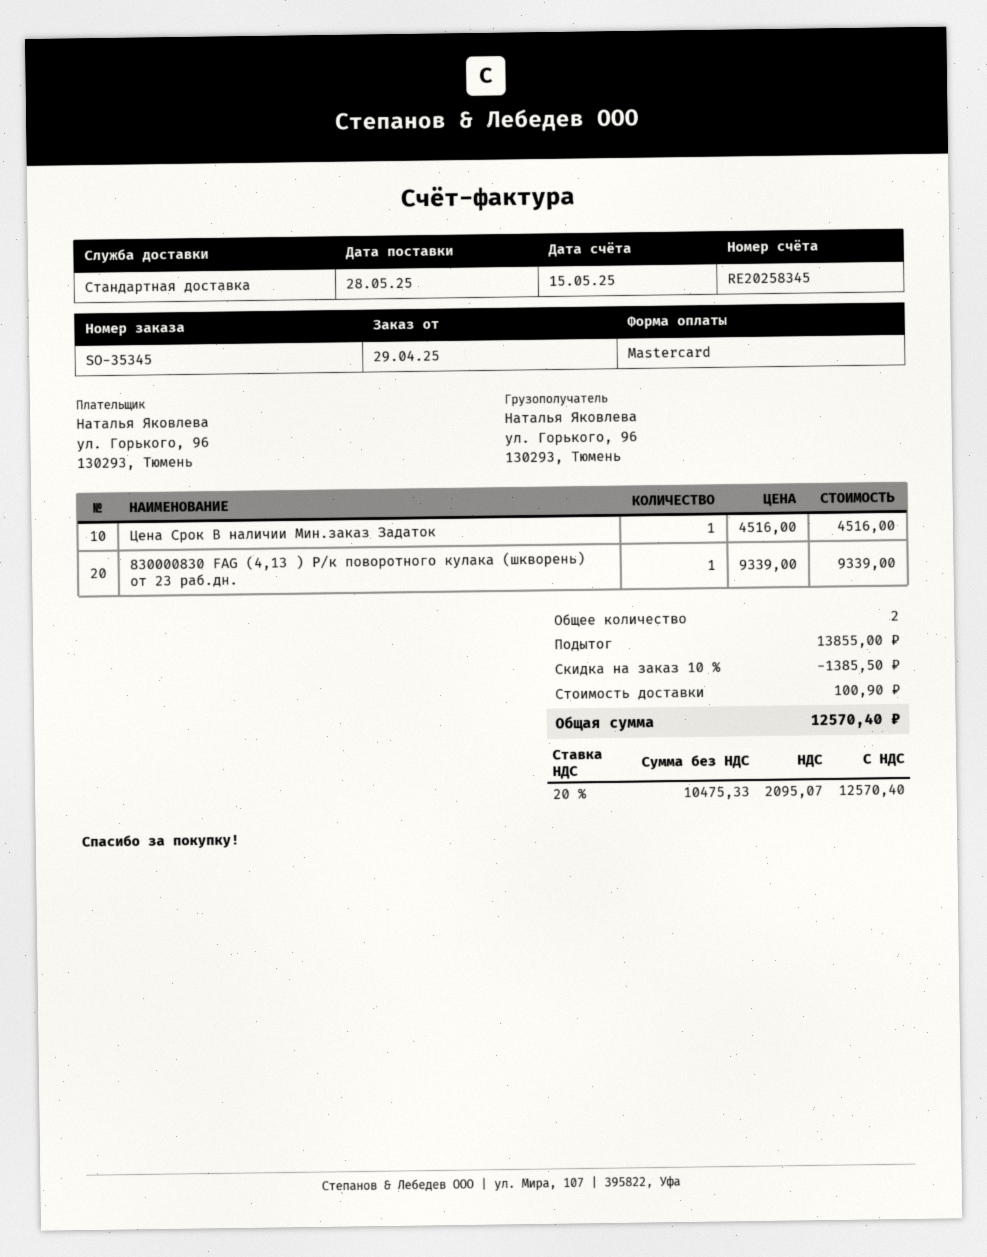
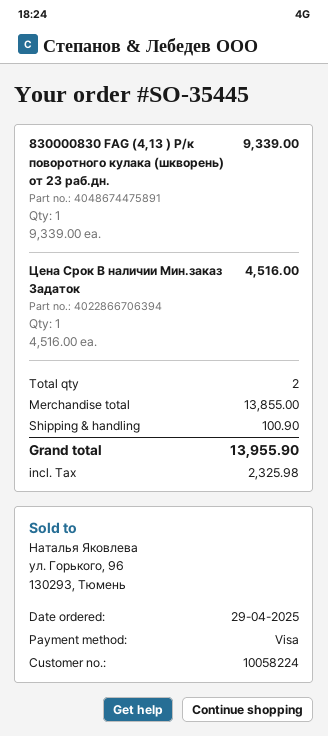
order number: SO-35345 -> SO-35445
payment method: Mastercard -> Visa
discount: 10% = 1385.50 -> none
tax: 2095.07 -> 2325.98
total: 12570.40 -> 13955.90

